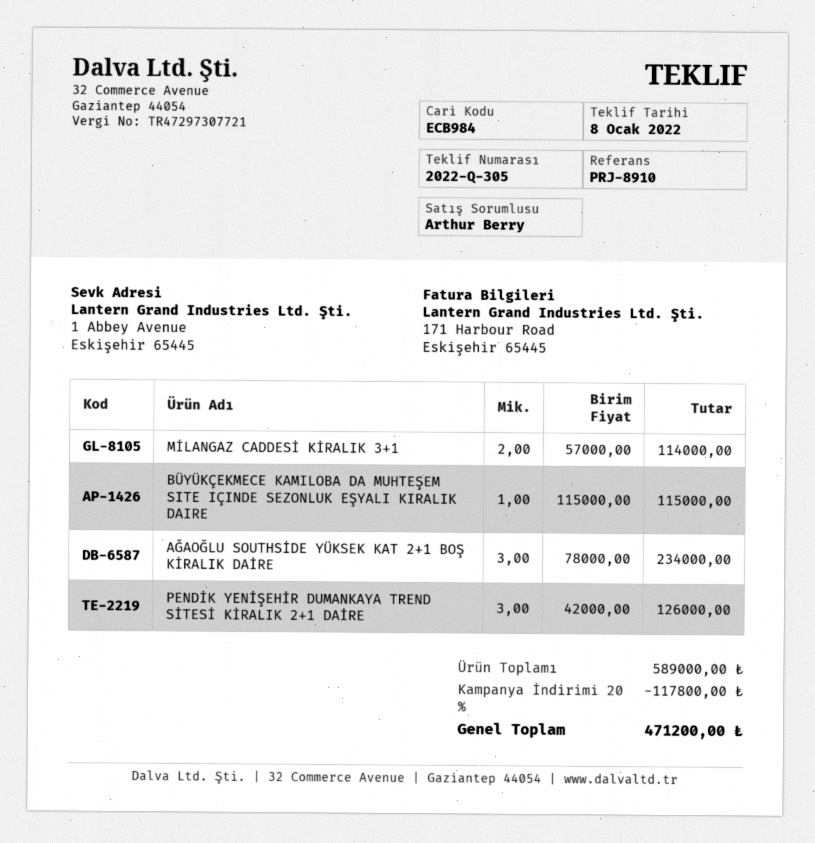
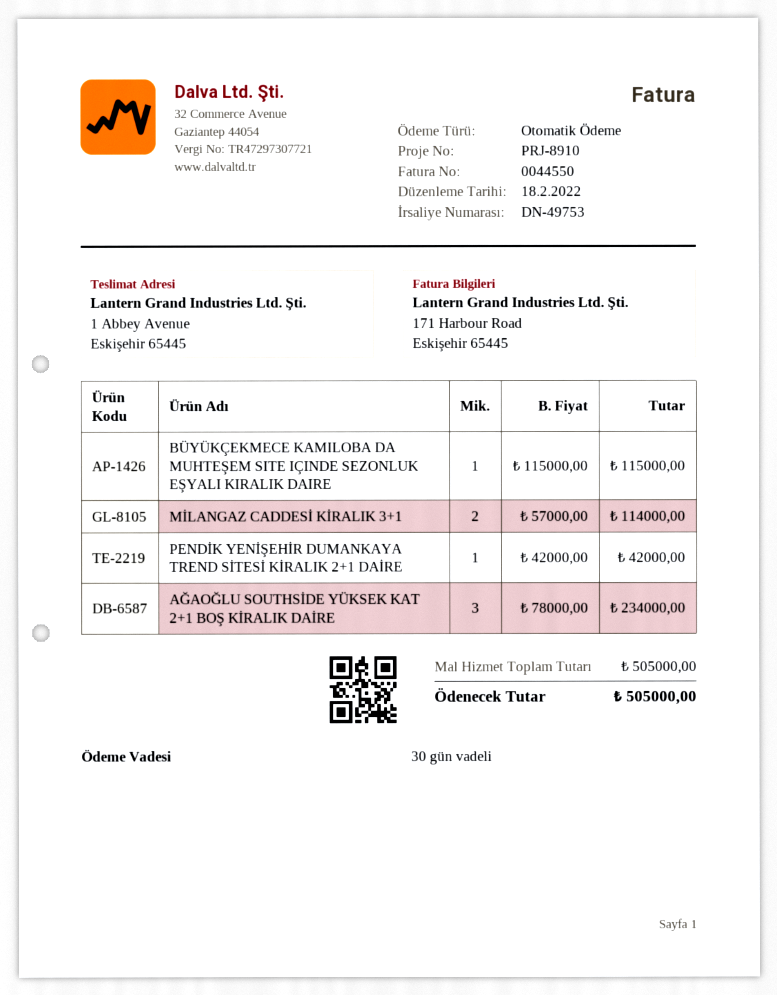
PENDİK YENİŞEHİR DUMANKAYA TREND SİTESİ KİRALIK 2+1 DAİRE: 3 x 42000.00 = 126000.00 -> 1 x 42000.00 = 42000.00
subtotal: 589000.00 -> 505000.00
discount: 20% = 117800.00 -> none
total: 471200.00 -> 505000.00

